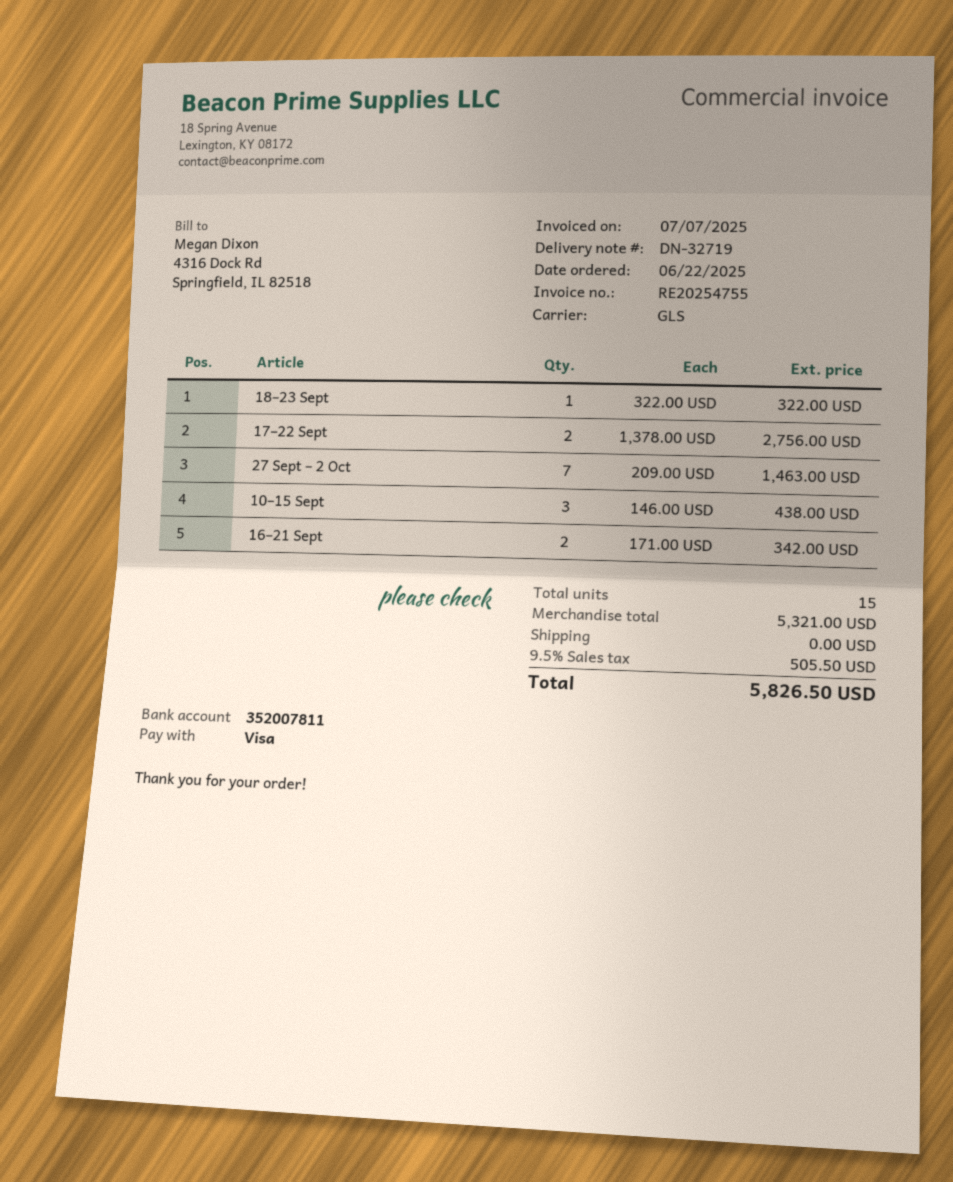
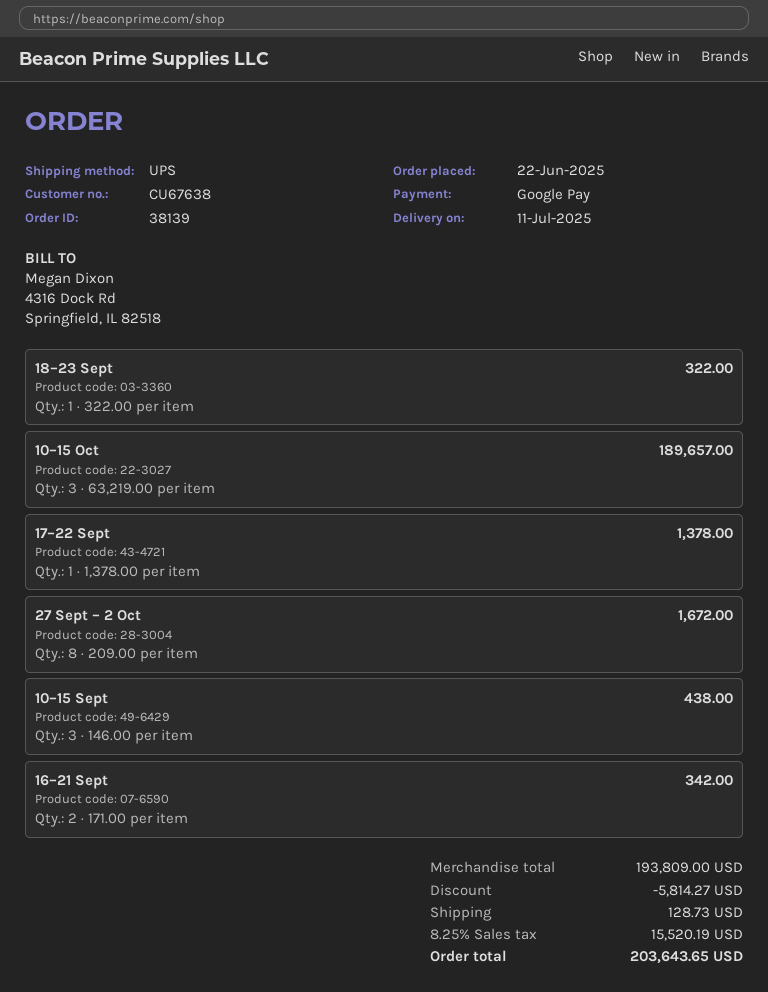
payment method: Visa -> Google Pay
shipping method: GLS -> UPS
17–22 Sept: 2 x 1378.00 = 2756.00 -> 1 x 1378.00 = 1378.00
27 Sept – 2 Oct: 7 x 209.00 = 1463.00 -> 8 x 209.00 = 1672.00
10–15 Oct: none -> 3 x 63219.00 = 189657.00
subtotal: 5321.00 -> 193809.00
discount: none -> 5814.27
shipping: 0.00 -> 128.73
tax: 9.5% = 505.50 -> 8.25% = 15520.19
total: 5826.50 -> 203643.65

